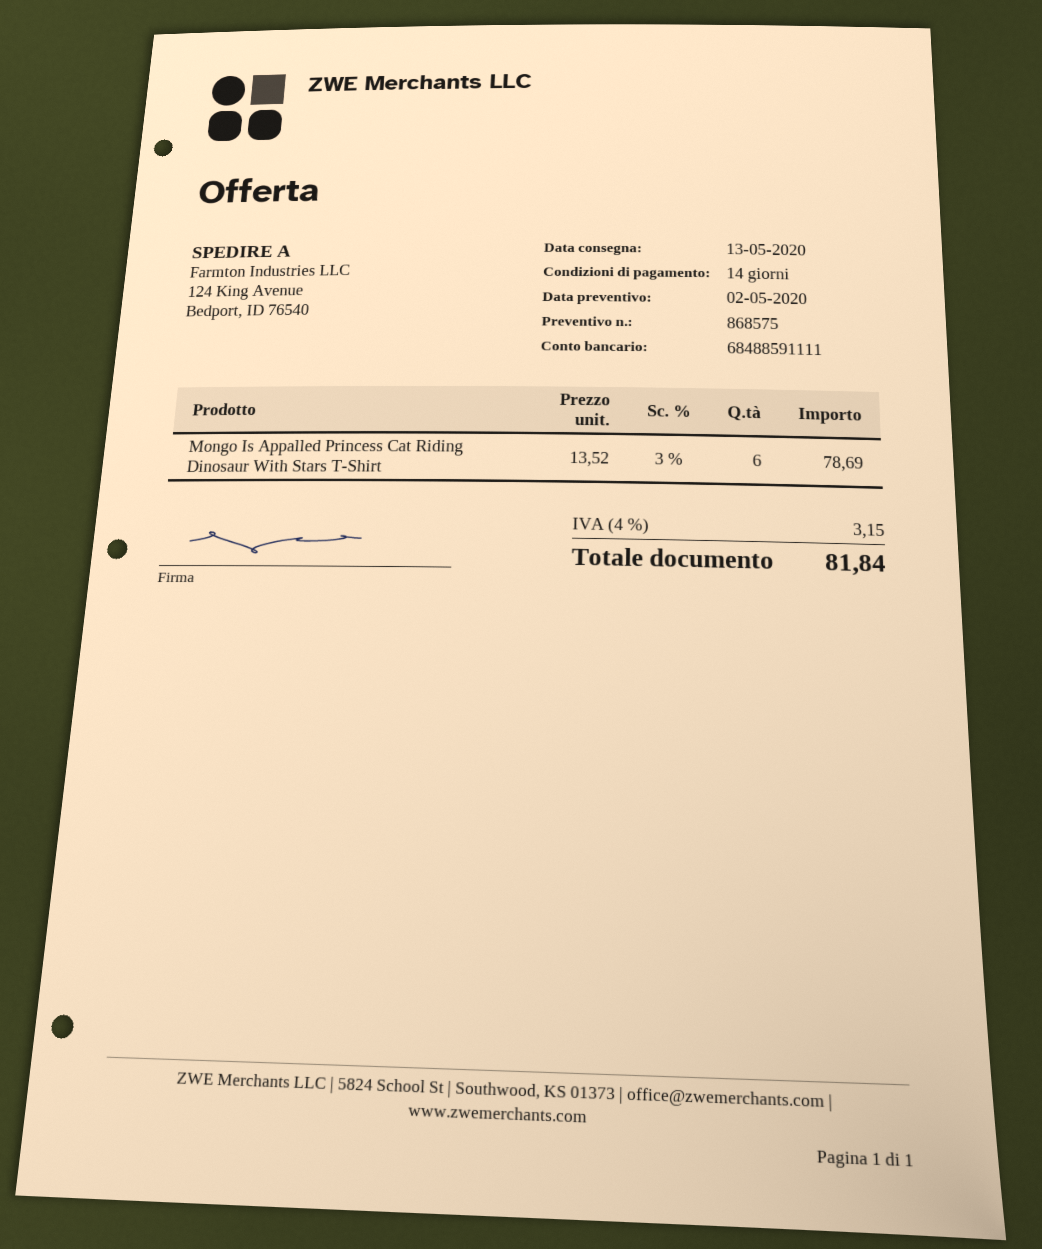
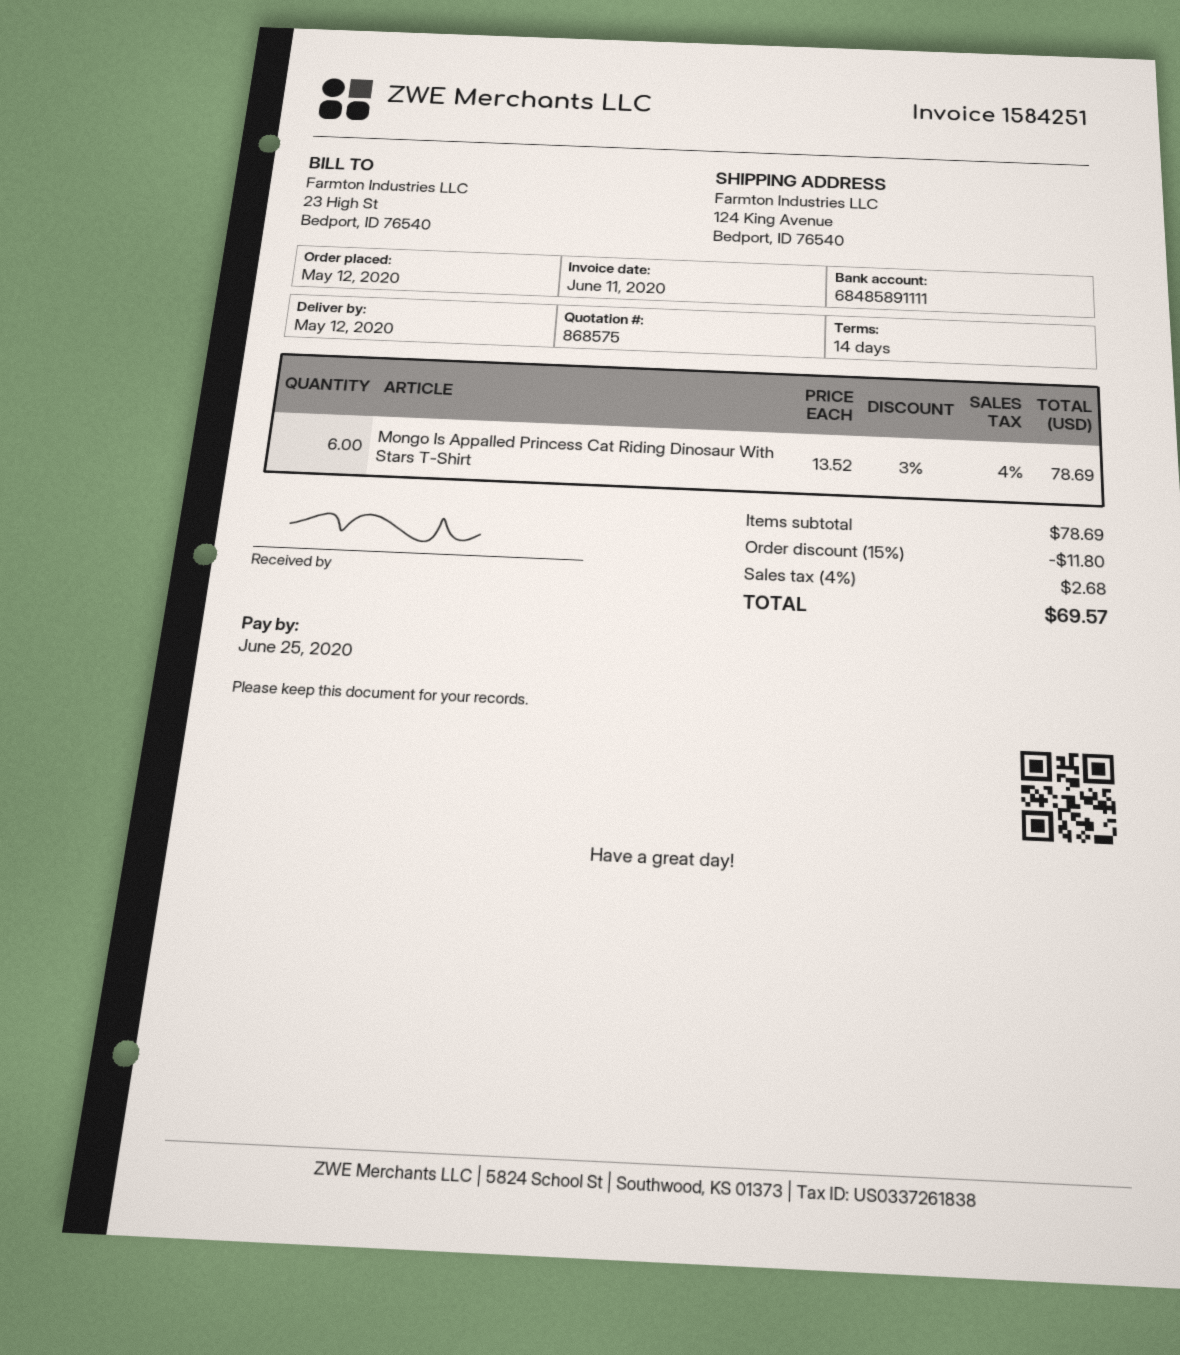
delivery date: 2020-05-13 -> 2020-05-12
bank account: 68488591111 -> 68485891111
discount: none -> 15% = 11.80
tax: 4% = 3.15 -> 4% = 2.68
total: 81.84 -> 69.57

